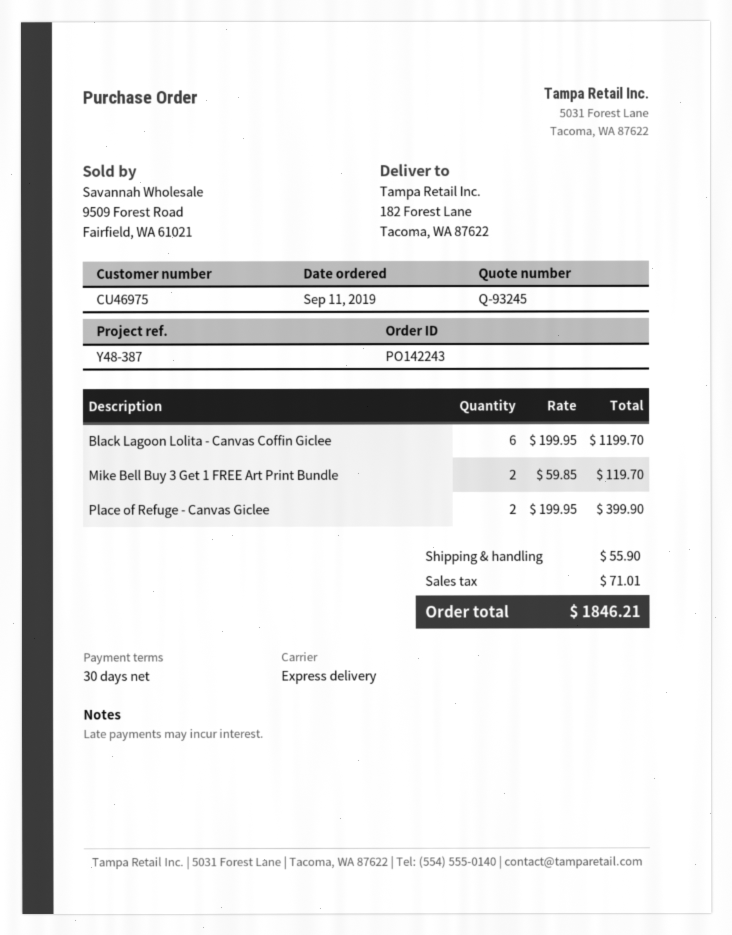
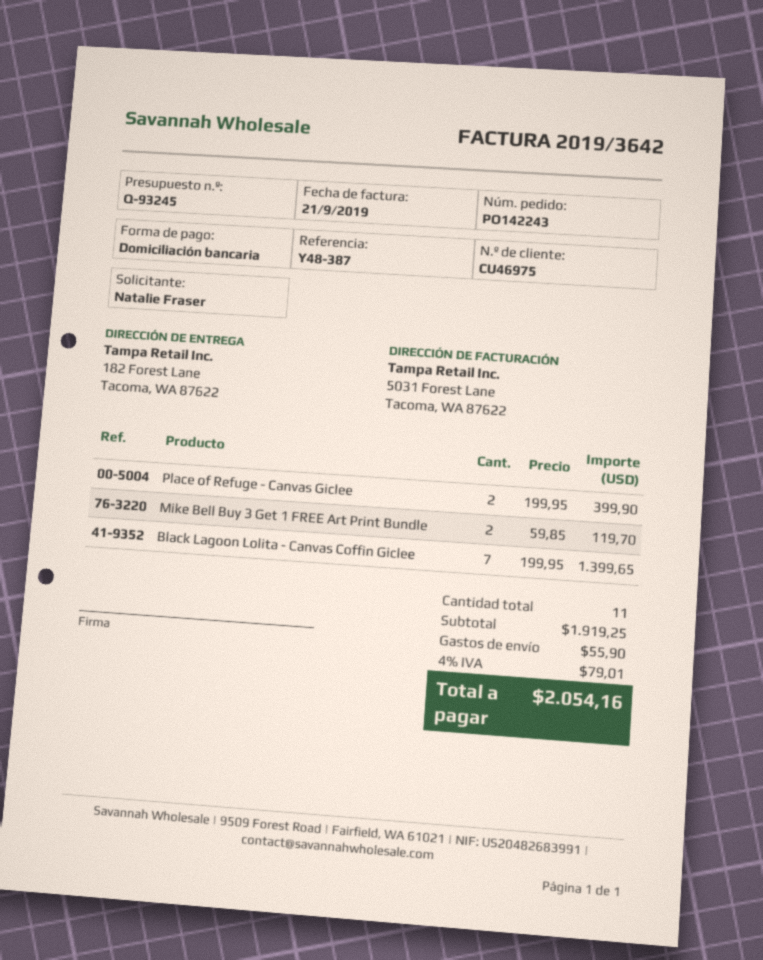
Black Lagoon Lolita - Canvas Coffin Giclee: 6 x 199.95 = 1199.70 -> 7 x 199.95 = 1399.65
tax: 71.01 -> 79.01
total: 1846.21 -> 2054.16

